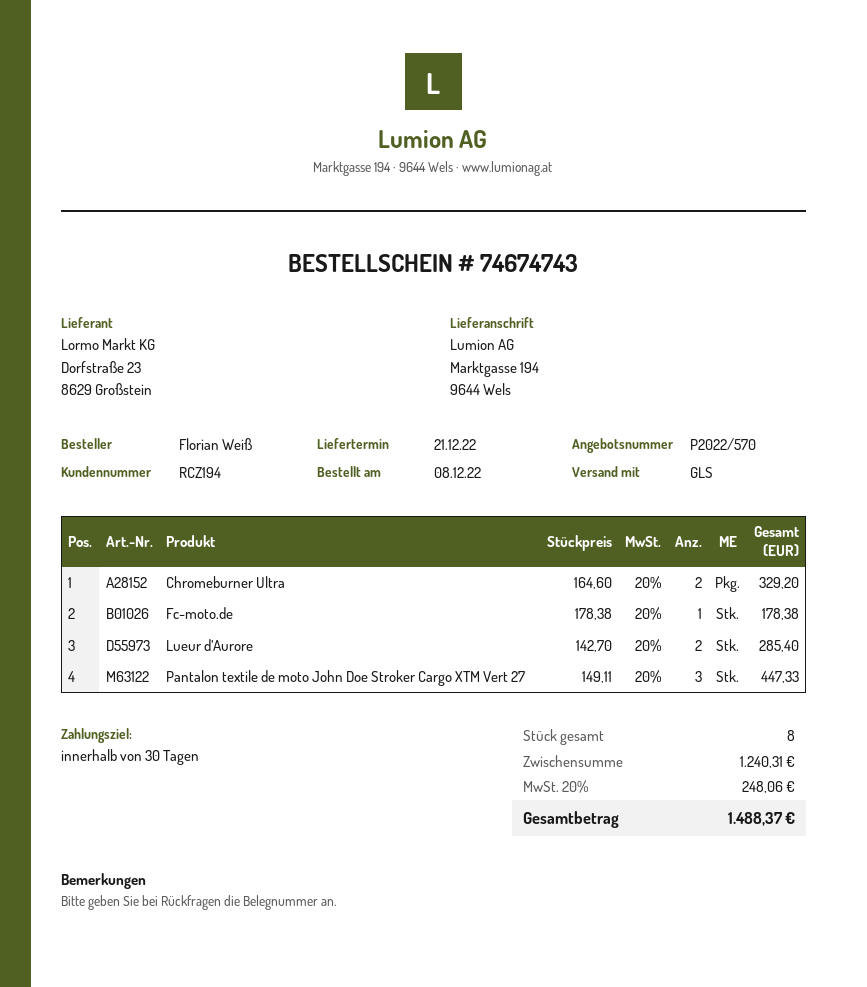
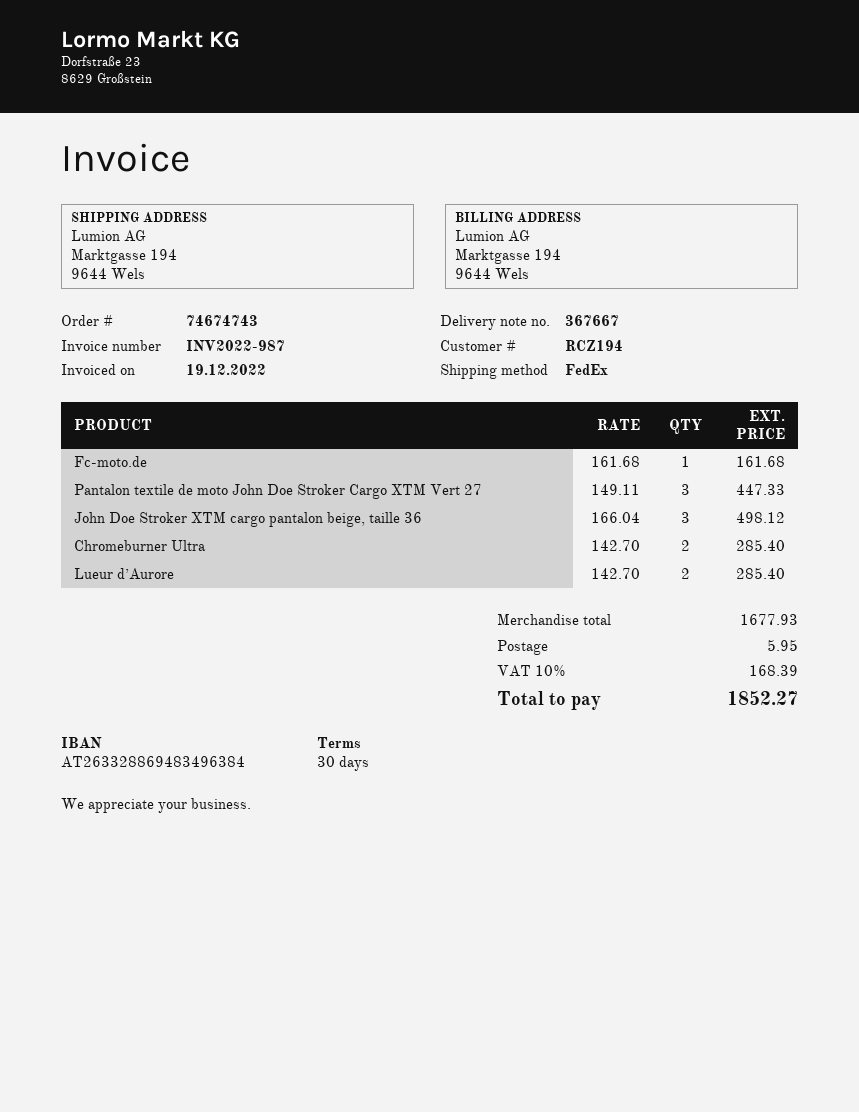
shipping method: GLS -> FedEx
Chromeburner Ultra: 2 x 164.60 = 329.20 -> 2 x 142.70 = 285.40
Fc-moto.de: 1 x 178.38 = 178.38 -> 1 x 161.68 = 161.68
John Doe Stroker XTM cargo pantalon beige, taille 36: none -> 3 x 166.04 = 498.12
subtotal: 1240.31 -> 1677.93
shipping: none -> 5.95
tax: 20% = 248.06 -> 10% = 168.39
total: 1488.37 -> 1852.27

